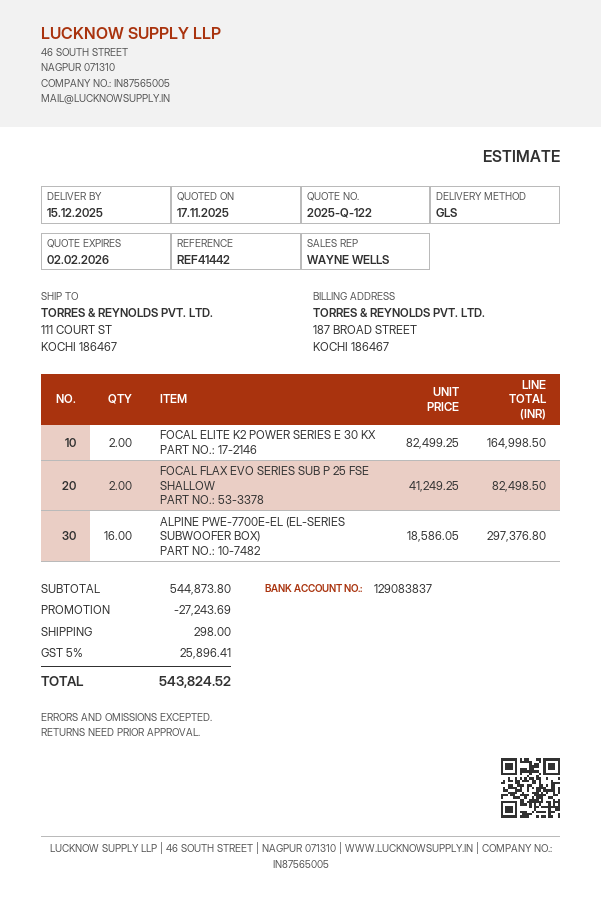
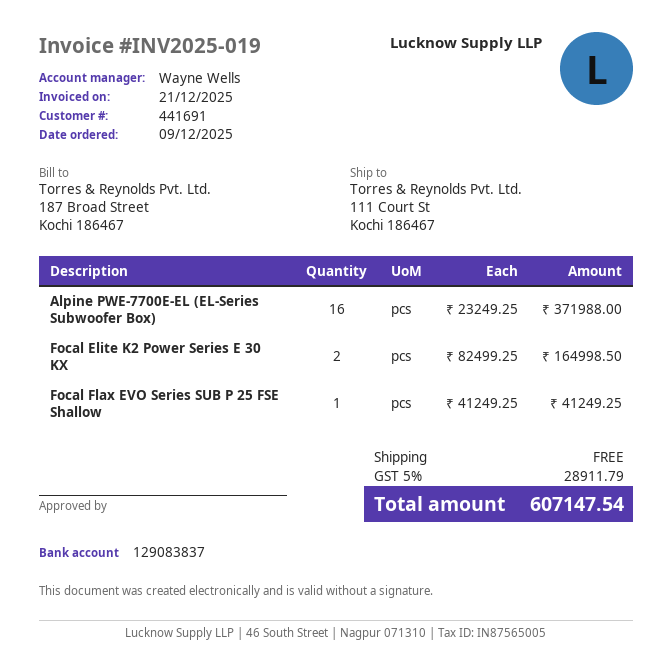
FOCAL FLAX EVO SERIES SUB P 25 FSE SHALLOW: 2 x 41249.25 = 82498.50 -> 1 x 41249.25 = 41249.25
ALPINE PWE-7700E-EL (EL-SERIES SUBWOOFER BOX): 16 x 18586.05 = 297376.80 -> 16 x 23249.25 = 371988.00
discount: 27243.69 -> none
shipping: 298.00 -> 0.00
tax: 5% = 25896.41 -> 5% = 28911.79
total: 543824.52 -> 607147.54

